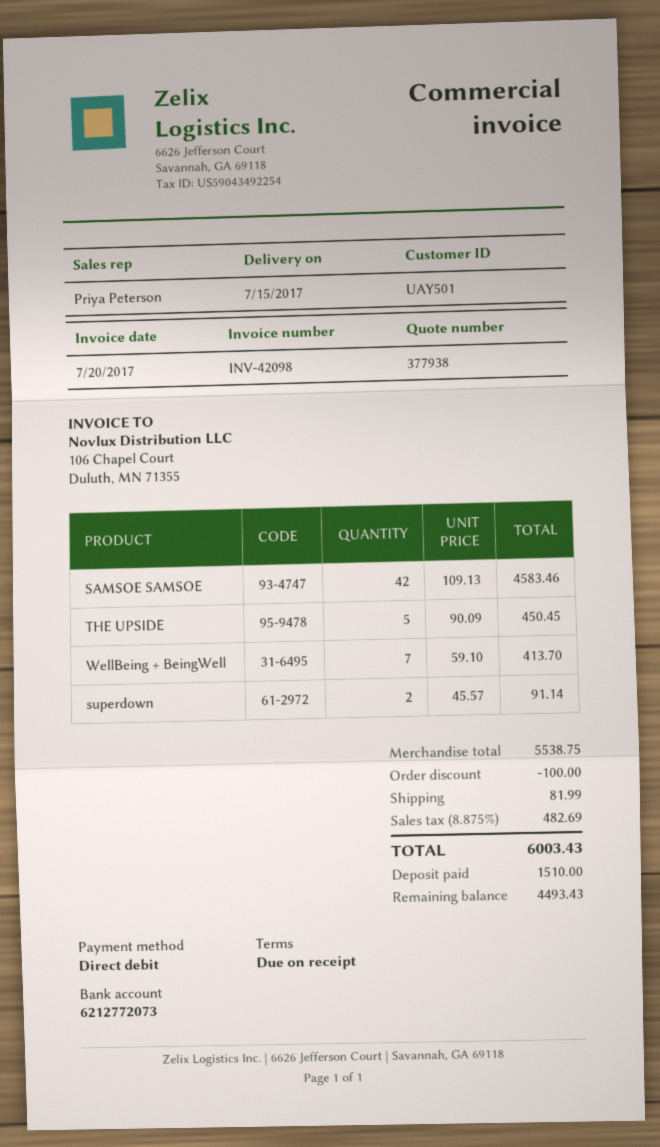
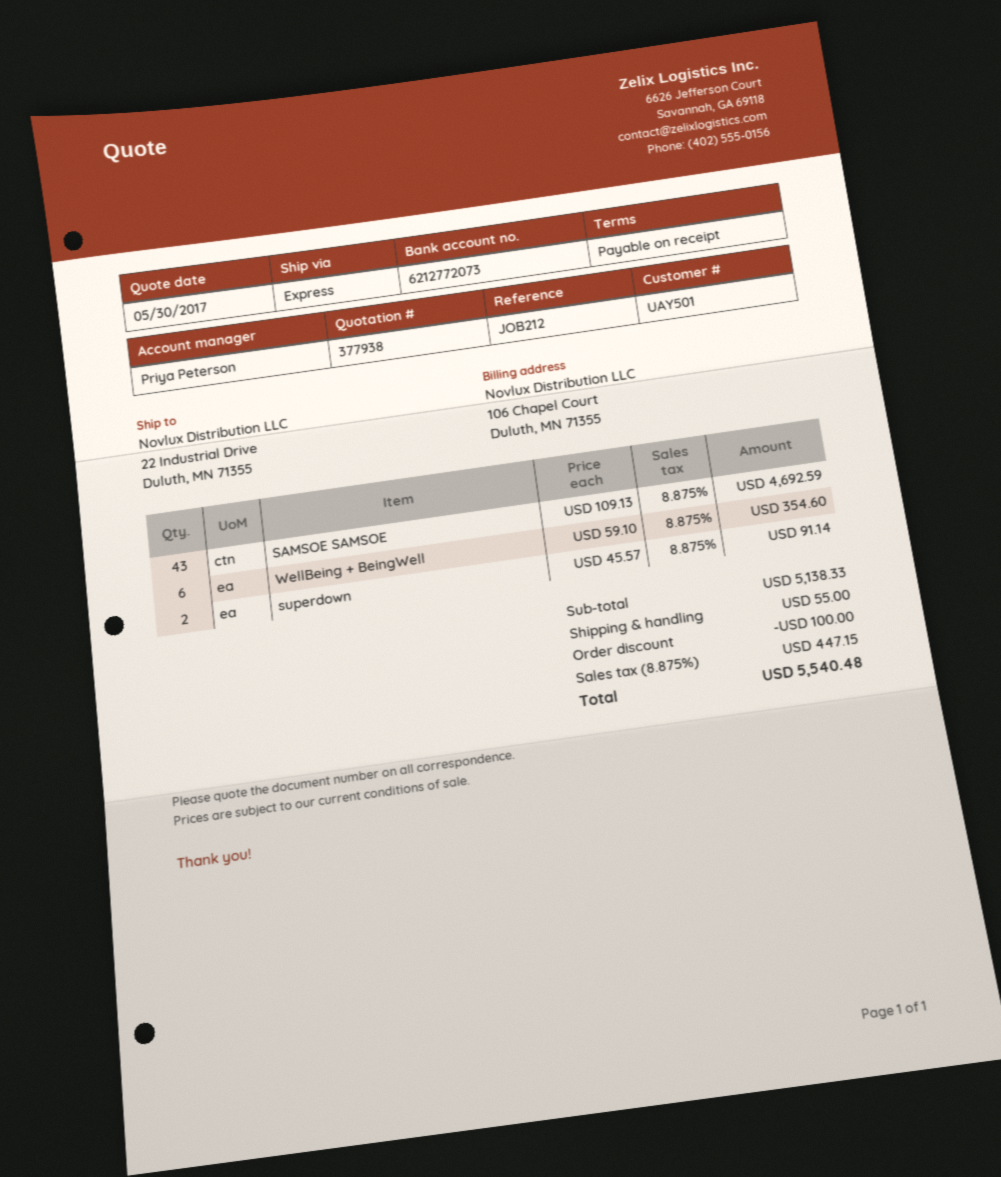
SAMSOE SAMSOE: 42 x 109.13 = 4583.46 -> 43 x 109.13 = 4692.59
THE UPSIDE: 5 x 90.09 = 450.45 -> none
WellBeing + BeingWell: 7 x 59.10 = 413.70 -> 6 x 59.10 = 354.60
subtotal: 5538.75 -> 5138.33
shipping: 81.99 -> 55.00
tax: 8.875% = 482.69 -> 8.875% = 447.15
total: 6003.43 -> 5540.48

